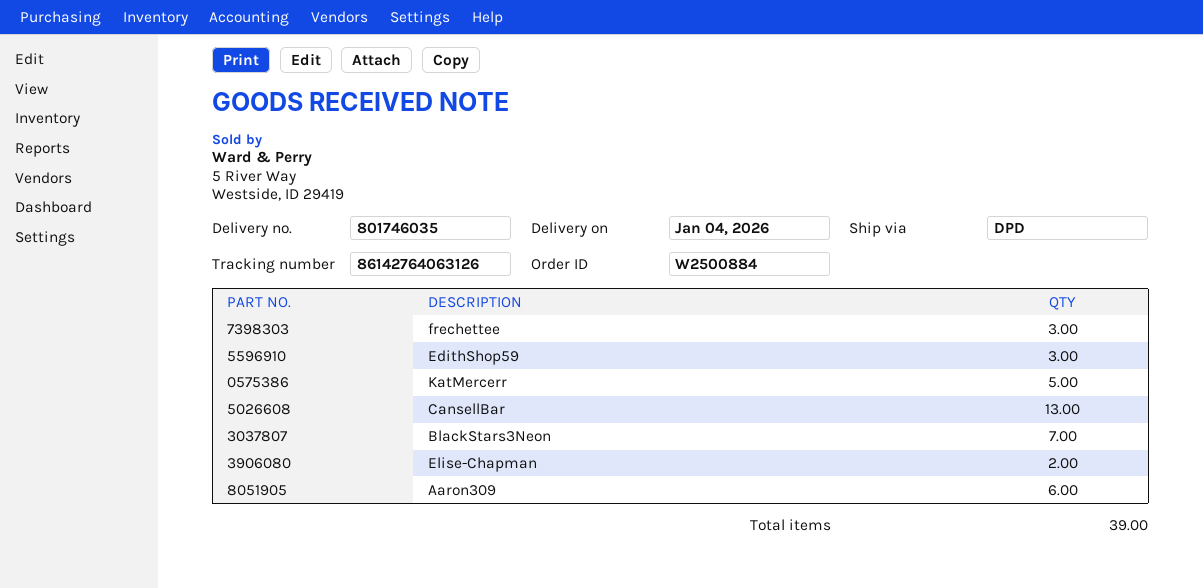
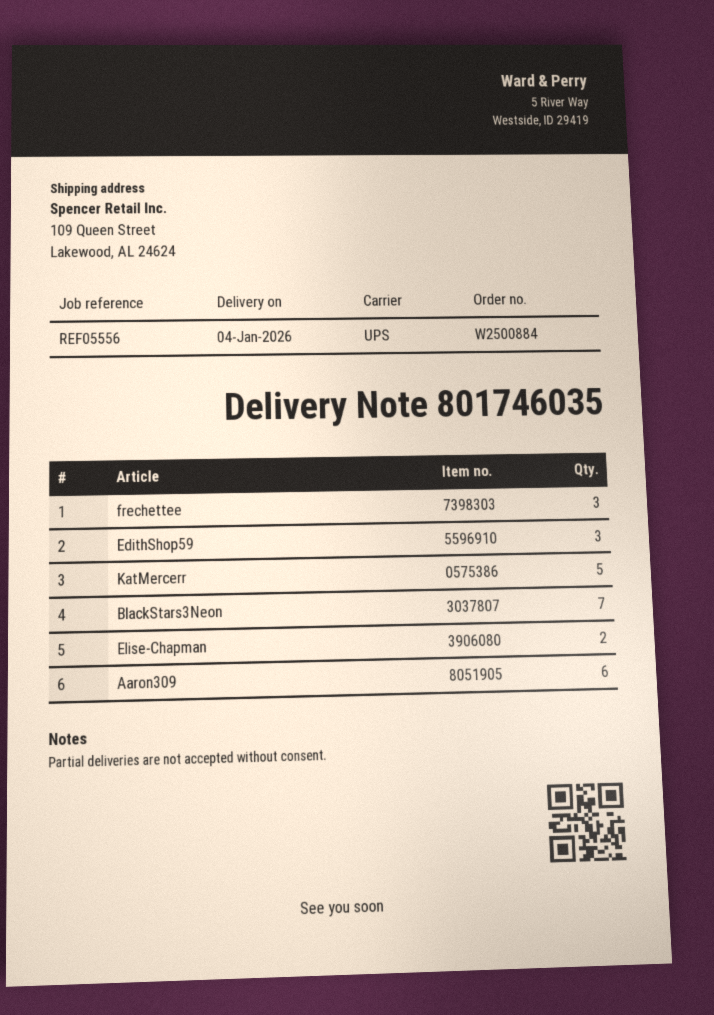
shipping method: DPD -> UPS
CansellBar: 13 -> none

